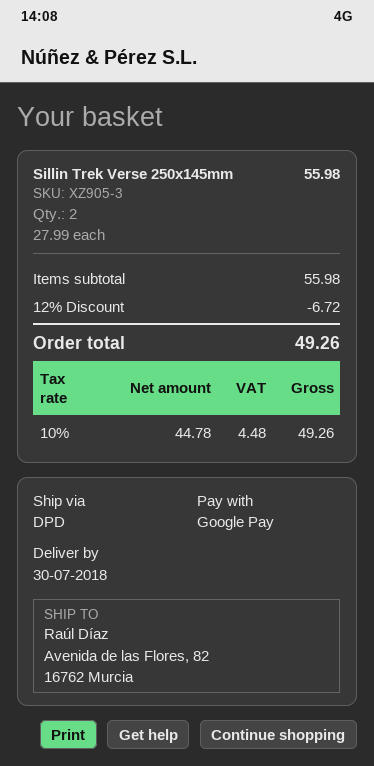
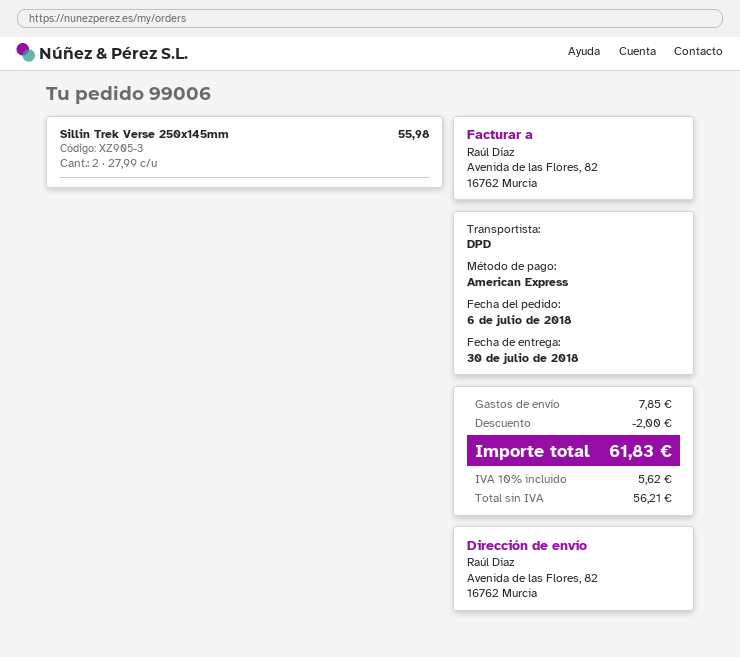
payment method: Google Pay -> American Express
discount: 6.72 -> 2.00
shipping: none -> 7.85
net: 44.78 -> 56.21
tax: 10% = 4.48 -> 10% = 5.62
total: 49.26 -> 61.83

